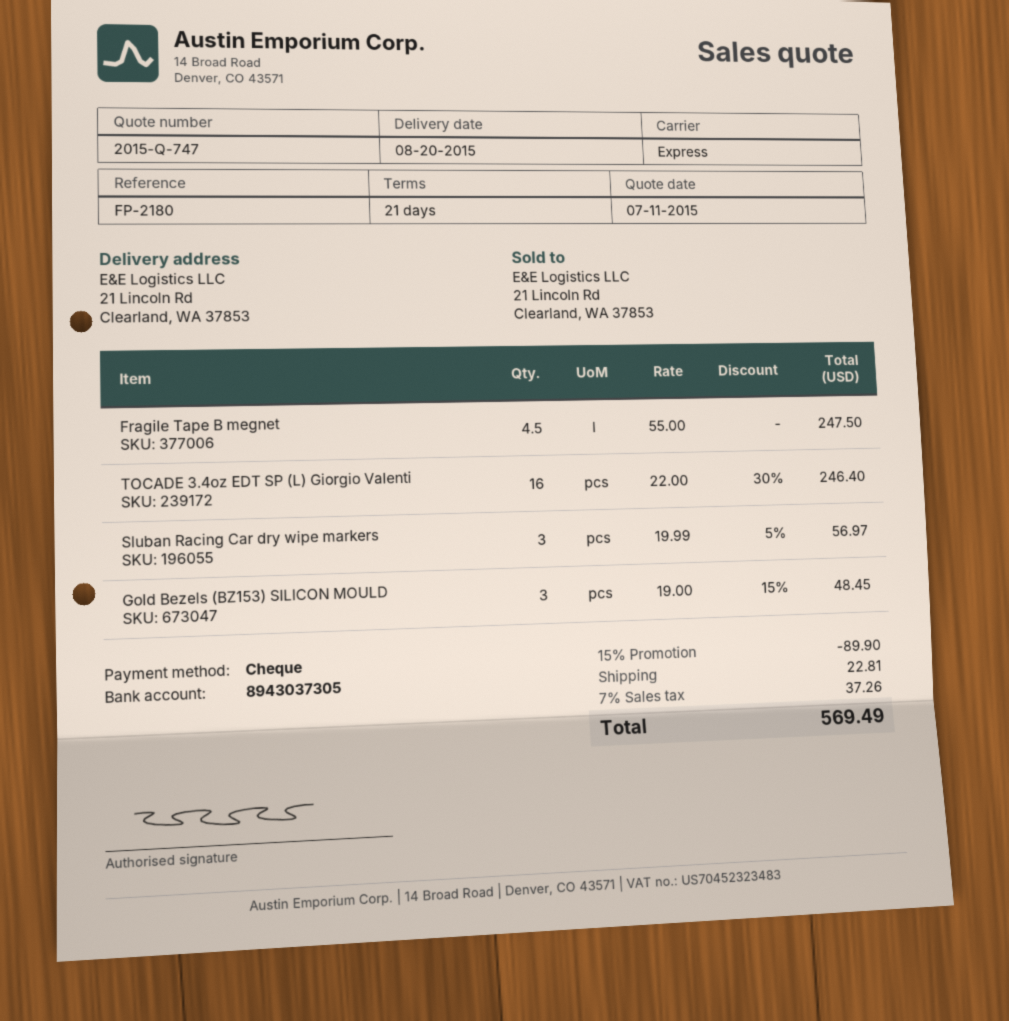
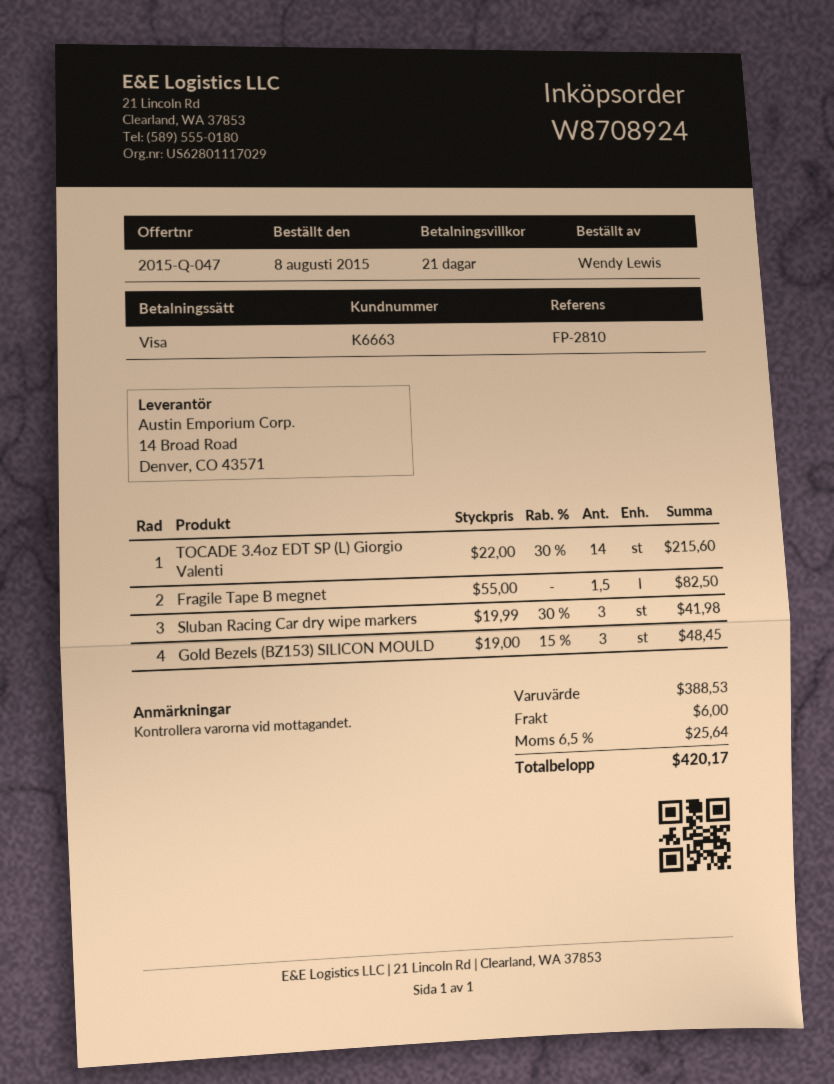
quote number: 2015-Q-747 -> 2015-Q-047
reference: FP-2180 -> FP-2810
payment method: cheque -> Visa
Fragile Tape B megnet: 4.5 x 55.00 = 247.50 -> 1.5 x 55.00 = 82.50
TOCADE 3.4oz EDT SP (L) Giorgio Valenti: 16 x 22.00 - 30% = 246.40 -> 14 x 22.00 - 30% = 215.60
Sluban Racing Car dry wipe markers: 3 x 19.99 - 5% = 56.97 -> 3 x 19.99 - 30% = 41.98
discount: 15% = 89.90 -> none
shipping: 22.81 -> 6.00
tax: 7% = 37.26 -> 6.5% = 25.64
total: 569.49 -> 420.17

